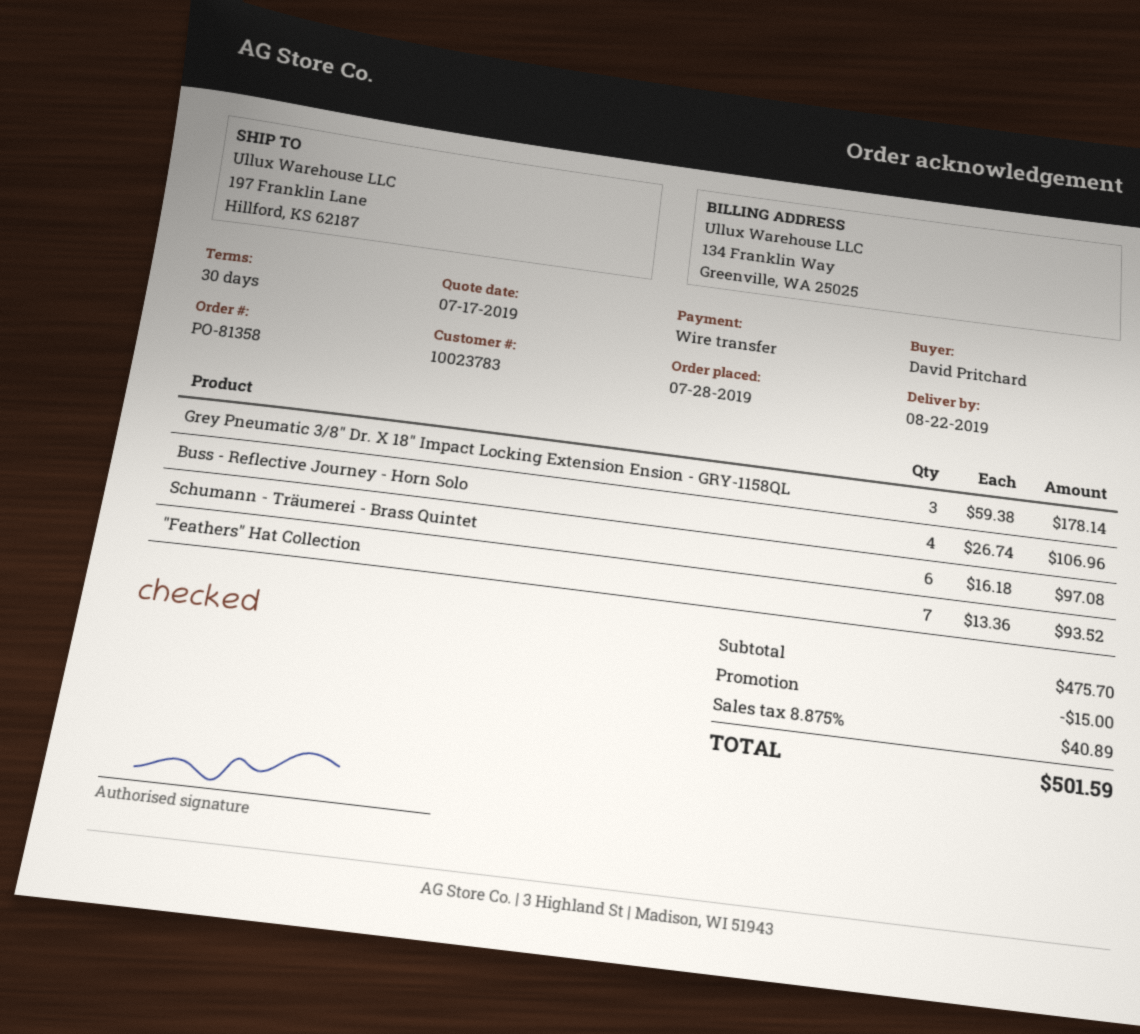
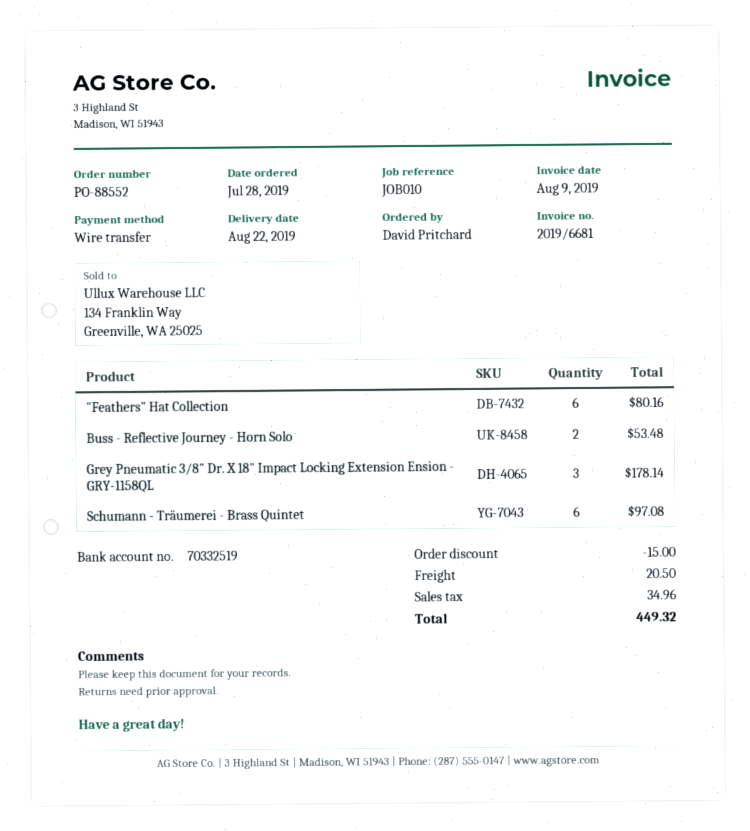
order number: PO-81358 -> PO-88552
Buss - Reflective Journey - Horn Solo: 4 for 106.96 -> 2 for 53.48
"Feathers" Hat Collection: 7 for 93.52 -> 6 for 80.16
shipping: none -> 20.50
tax: 40.89 -> 34.96
total: 501.59 -> 449.32

